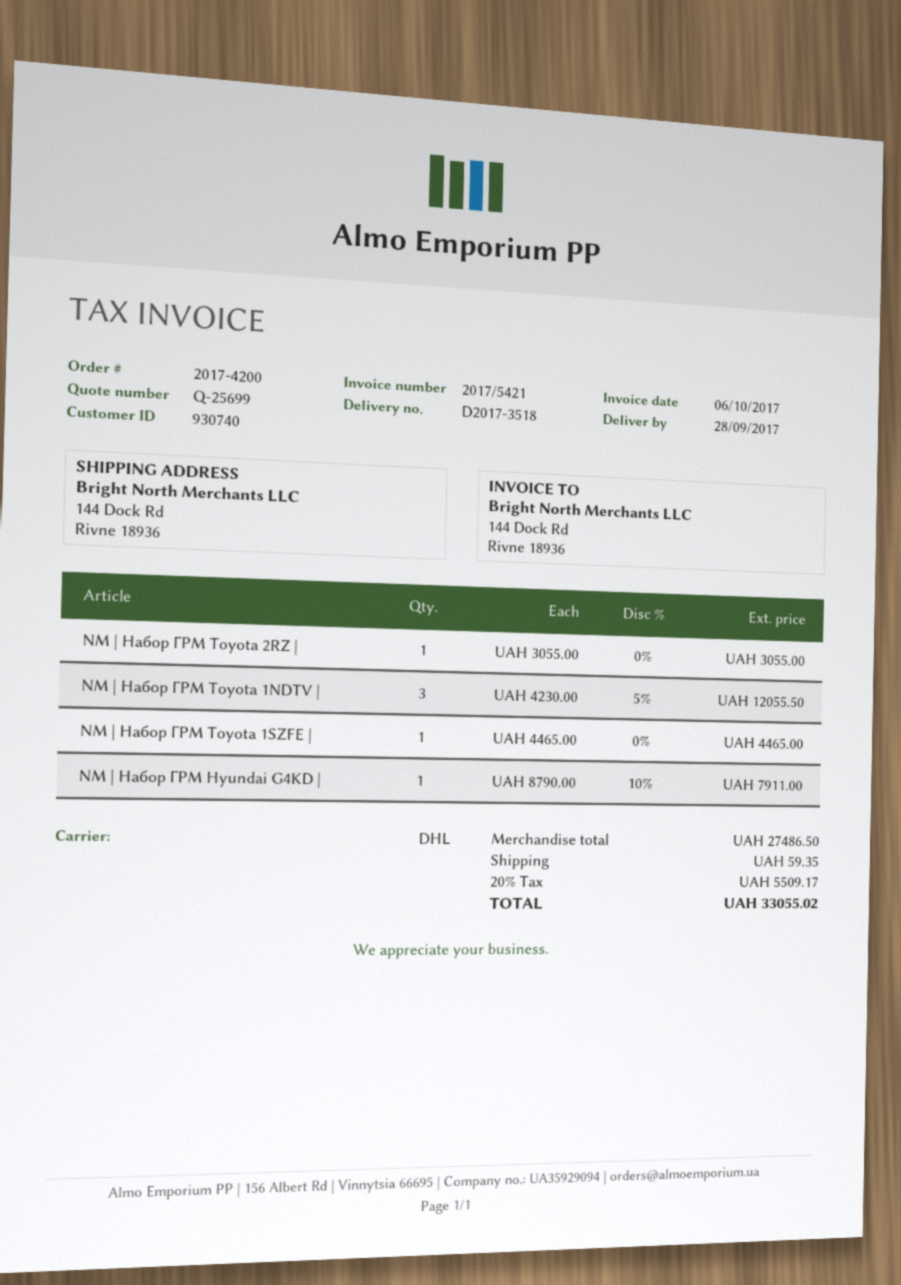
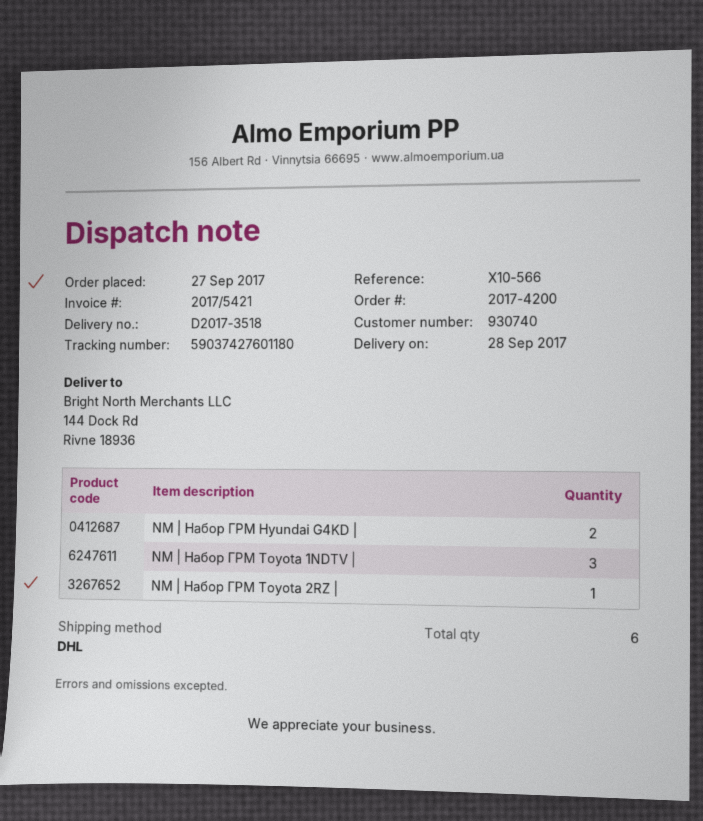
NM | Набор ГРМ Toyota 1SZFE |: 1 -> none
NM | Набор ГРМ Hyundai G4KD |: 1 -> 2

